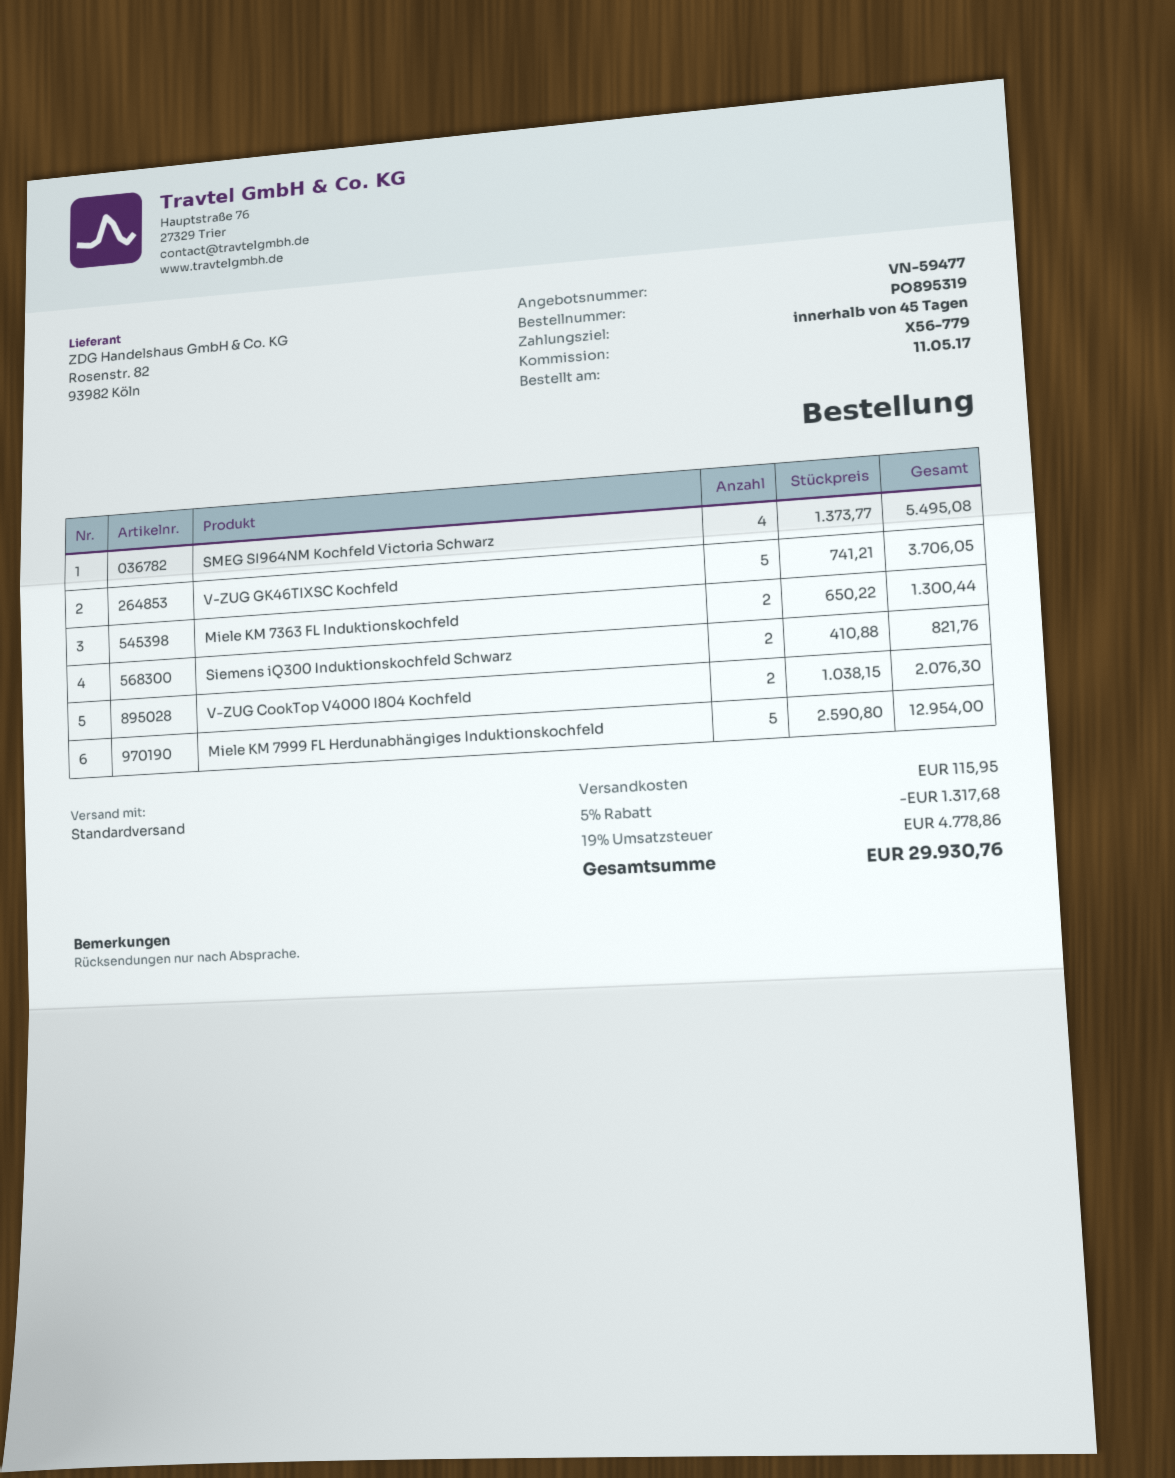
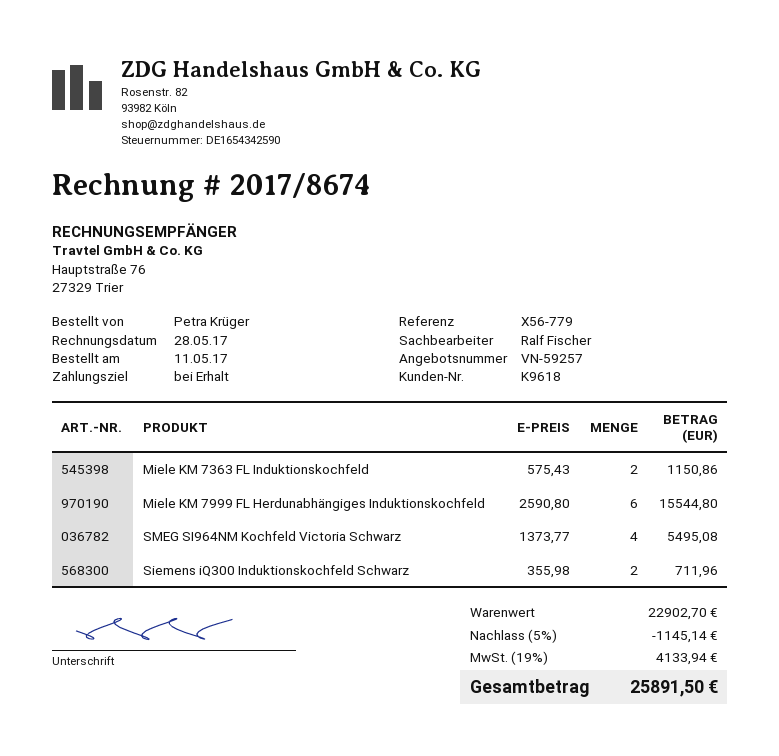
quote number: VN-59477 -> VN-59257
payment terms: 45 days -> on receipt
V-ZUG GK46TIXSC Kochfeld: 5 x 741.21 = 3706.05 -> none
Miele KM 7363 FL Induktionskochfeld: 2 x 650.22 = 1300.44 -> 2 x 575.43 = 1150.86
Siemens iQ300 Induktionskochfeld Schwarz: 2 x 410.88 = 821.76 -> 2 x 355.98 = 711.96
V-ZUG CookTop V4000 I804 Kochfeld: 2 x 1038.15 = 2076.30 -> none
Miele KM 7999 FL Herdunabhängiges Induktionskochfeld: 5 x 2590.80 = 12954.00 -> 6 x 2590.80 = 15544.80
discount: 5% = 1317.68 -> 5% = 1145.14
shipping: 115.95 -> none
tax: 19% = 4778.86 -> 19% = 4133.94
total: 29930.76 -> 25891.50

